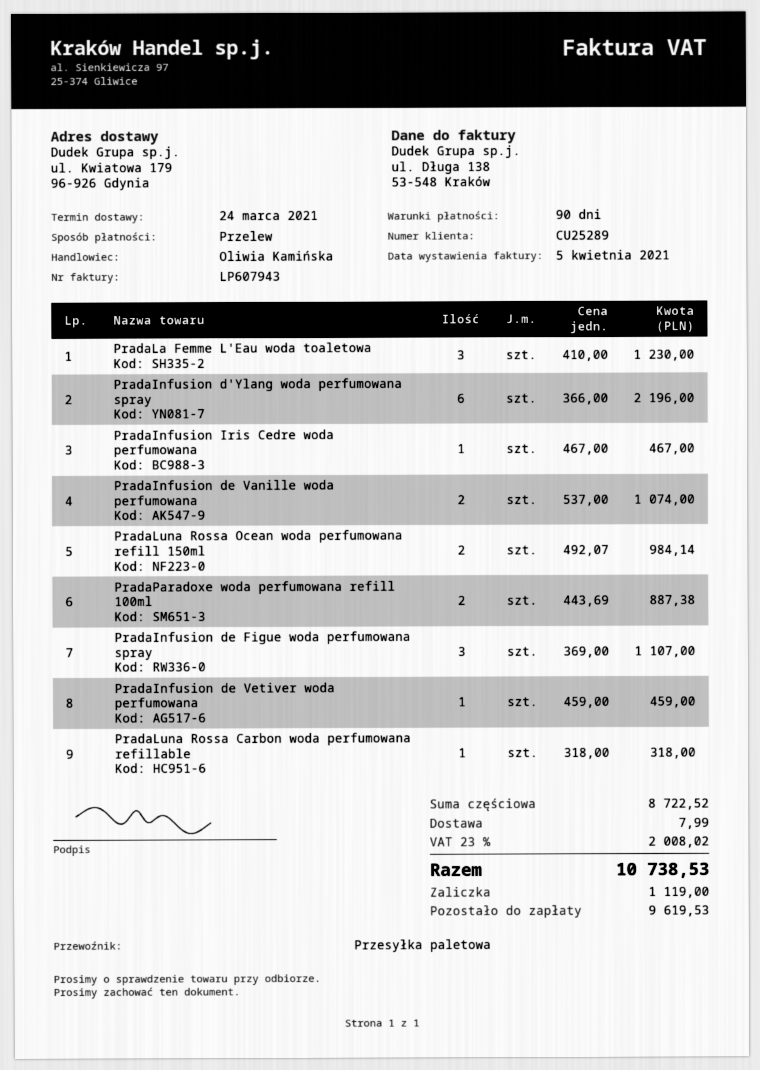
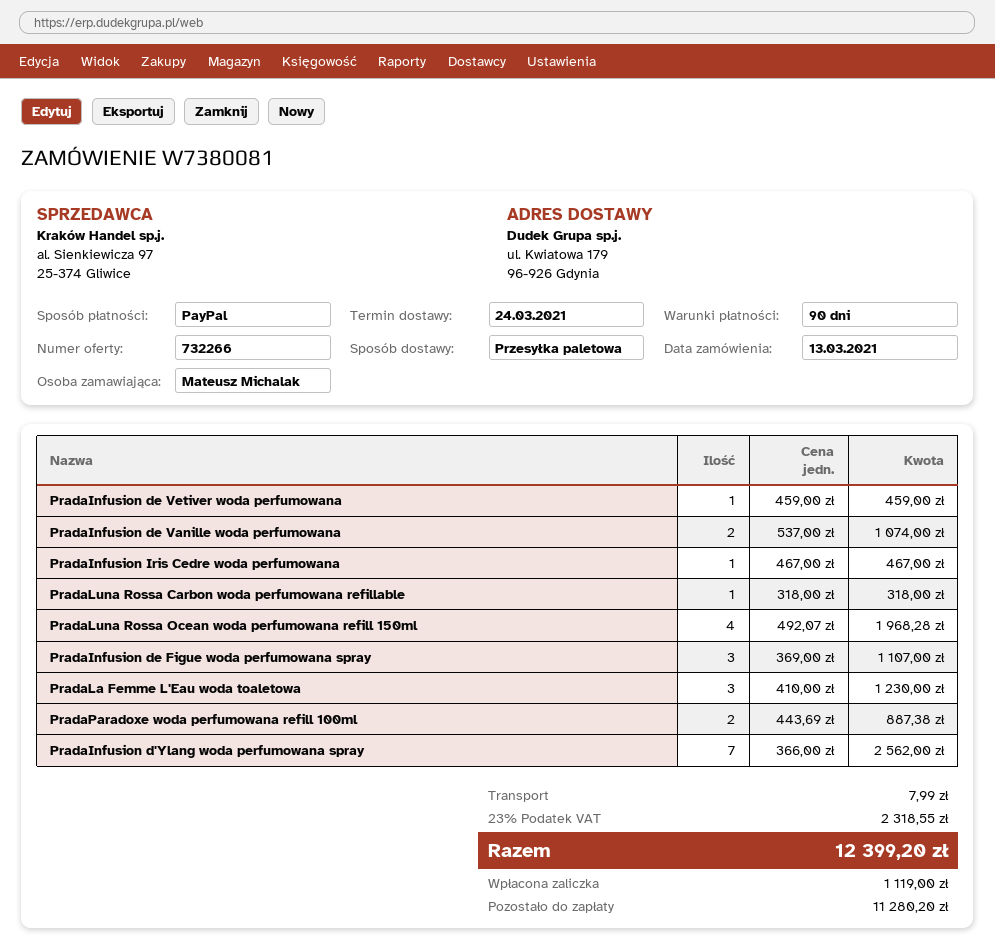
payment method: bank transfer -> PayPal
PradaInfusion d'Ylang woda perfumowana spray: 6 x 366.00 = 2196.00 -> 7 x 366.00 = 2562.00
PradaLuna Rossa Ocean woda perfumowana refill 150ml: 2 x 492.07 = 984.14 -> 4 x 492.07 = 1968.28
tax: 23% = 2008.02 -> 23% = 2318.55
total: 10738.53 -> 12399.20
balance: 9619.53 -> 11280.20

